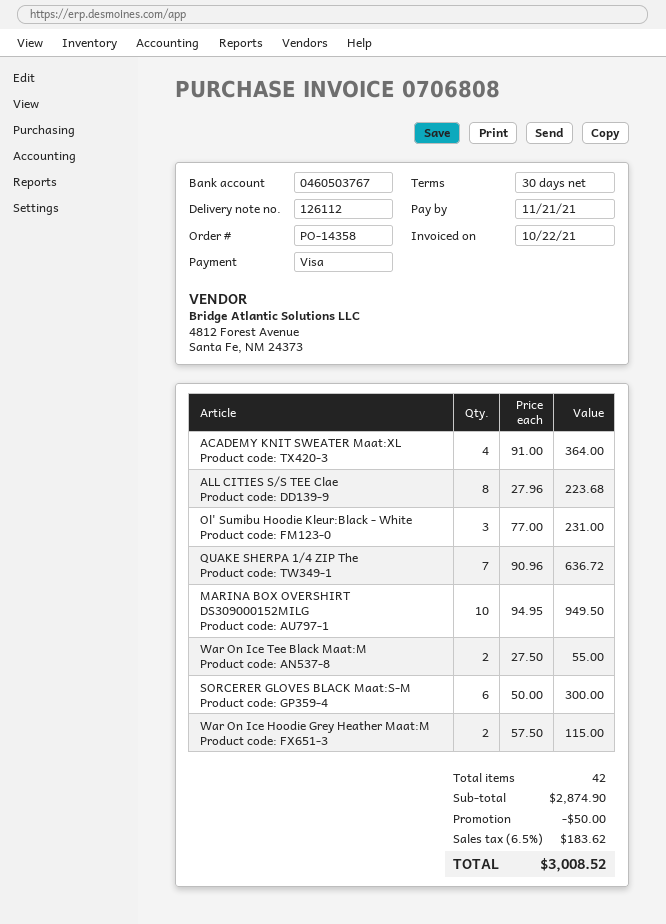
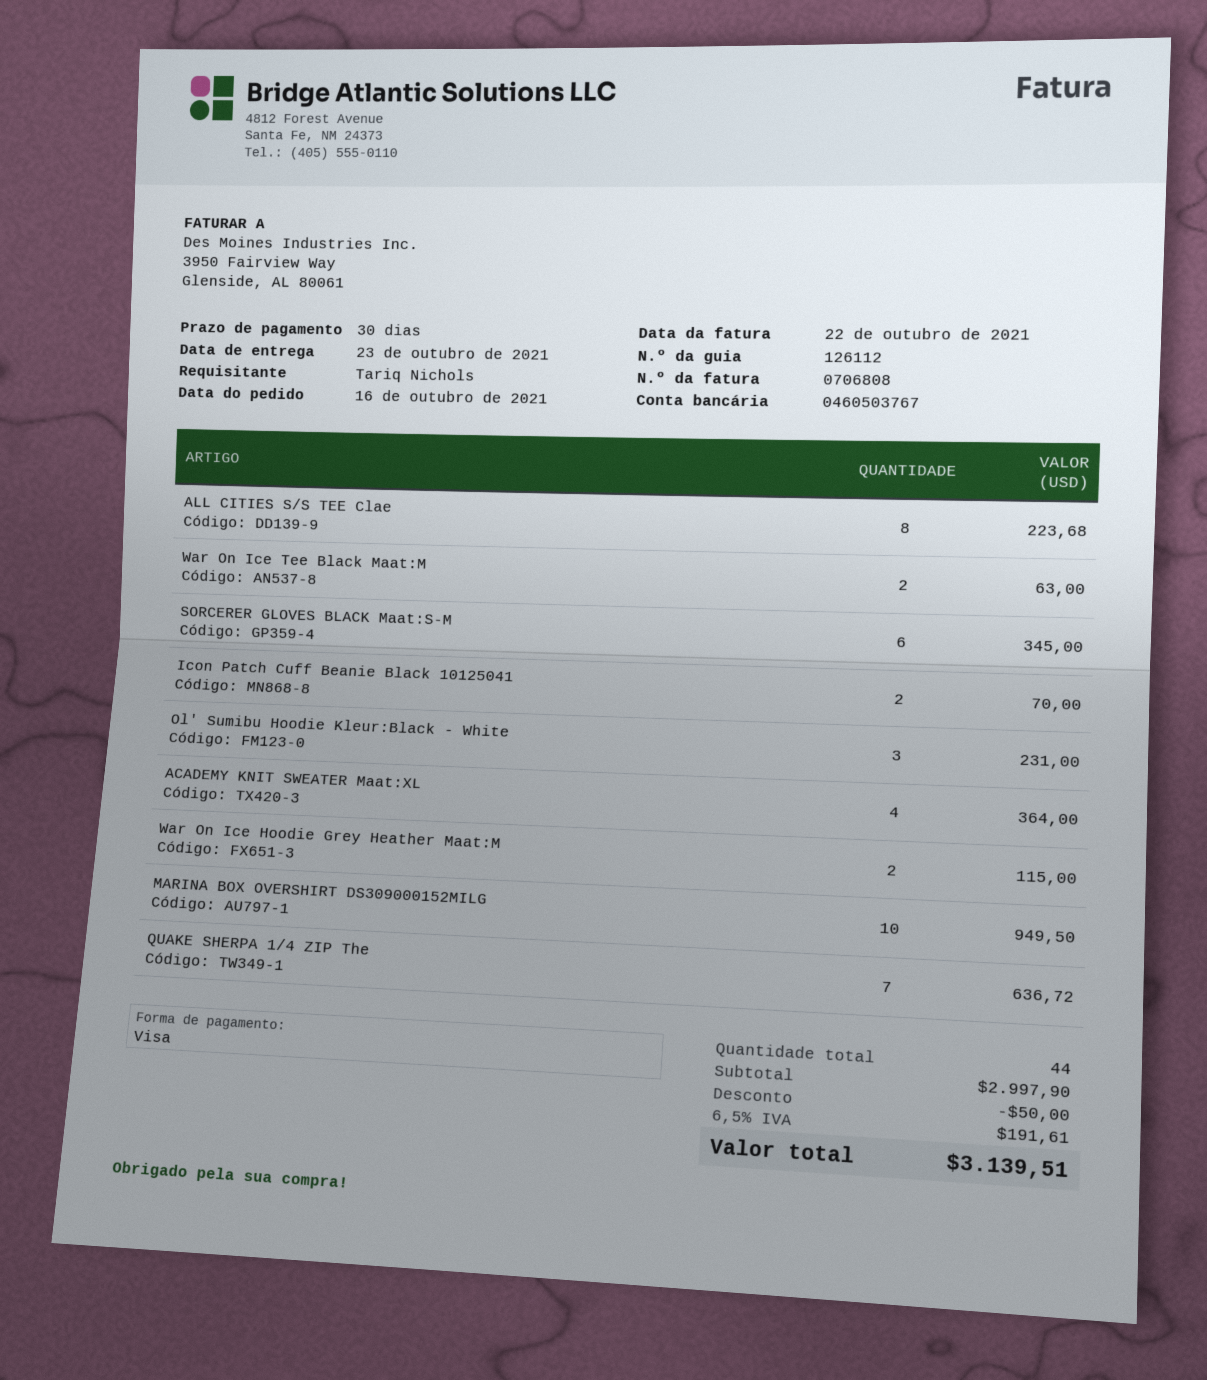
War On Ice Tee Black Maat:M: 2 for 55.00 -> 2 for 63.00
SORCERER GLOVES BLACK Maat:S-M: 6 for 300.00 -> 6 for 345.00
Icon Patch Cuff Beanie Black 10125041: none -> 2 for 70.00
total quantity: 42 -> 44
subtotal: 2874.90 -> 2997.90
tax: 6.5% = 183.62 -> 6.5% = 191.61
total: 3008.52 -> 3139.51

